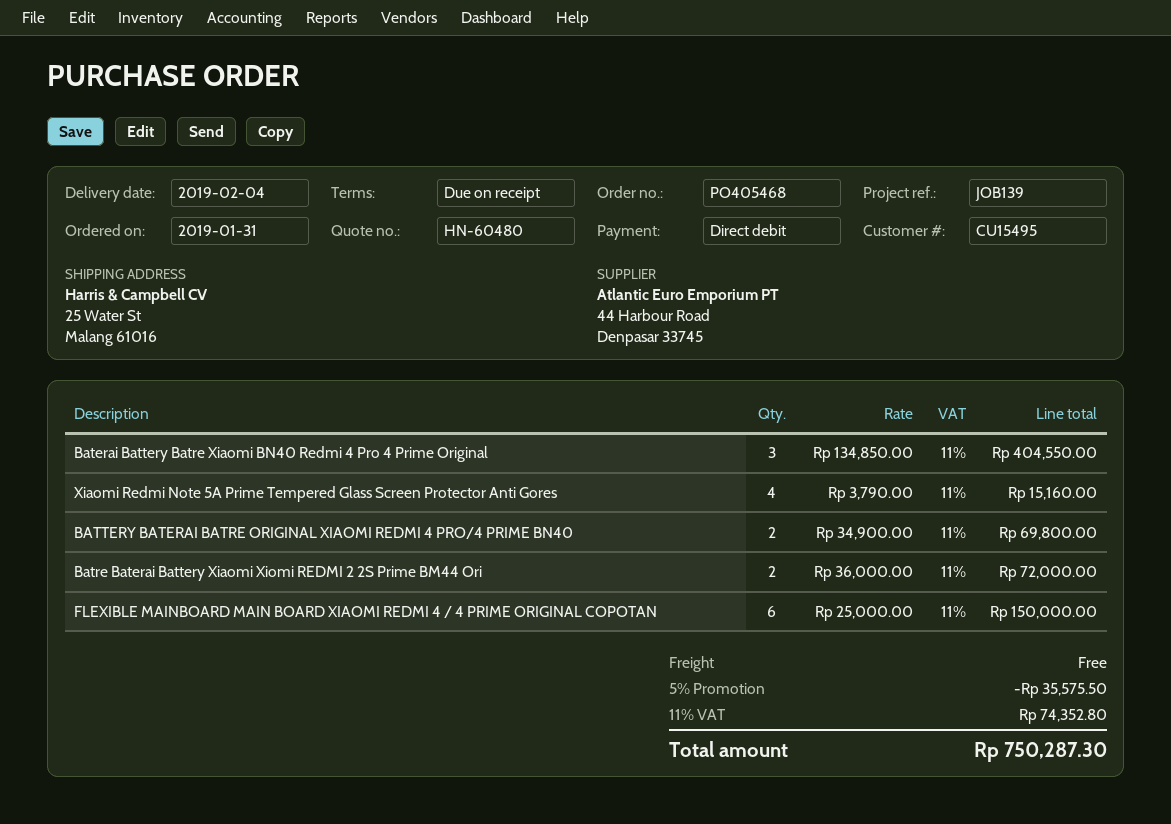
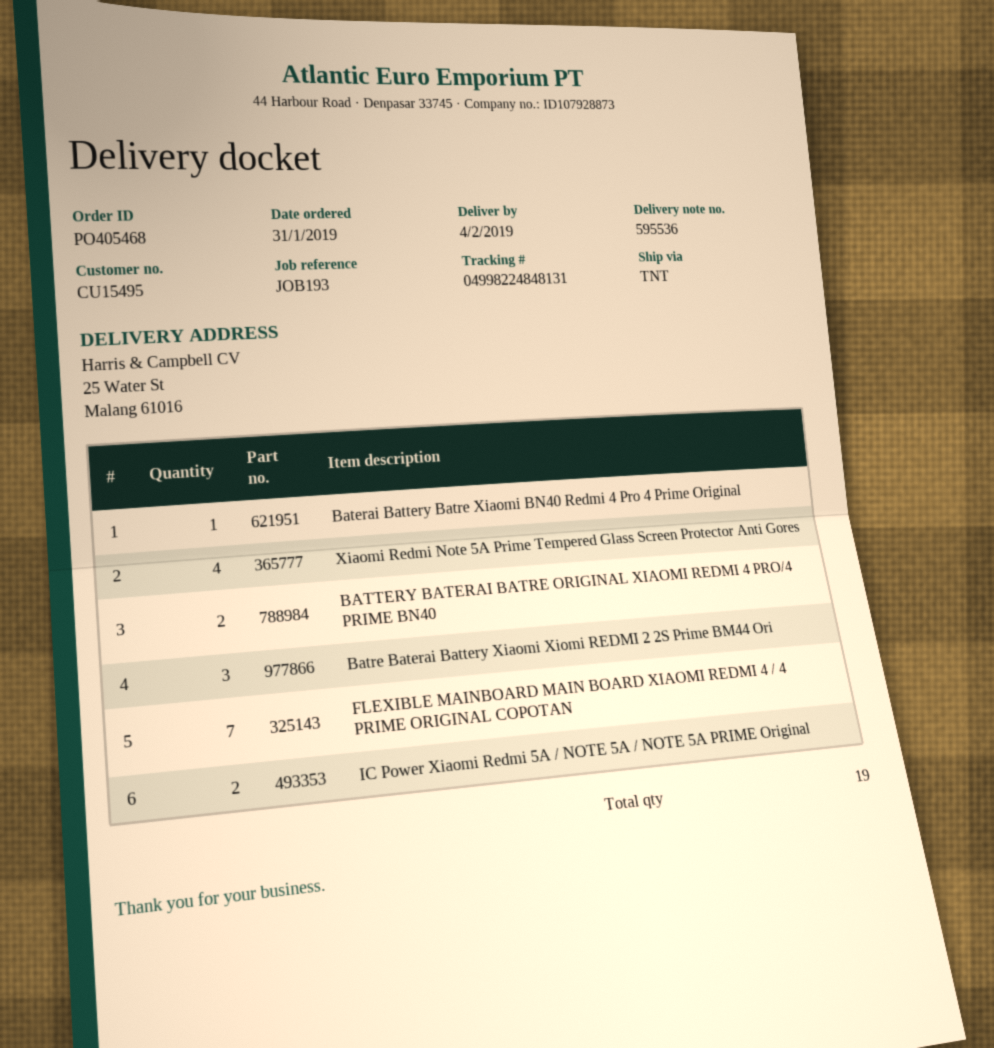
reference: JOB139 -> JOB193
Baterai Battery Batre Xiaomi BN40 Redmi 4 Pro 4 Prime Original: 3 -> 1
Batre Baterai Battery Xiaomi Xiomi REDMI 2 2S Prime BM44 Ori: 2 -> 3
FLEXIBLE MAINBOARD MAIN BOARD XIAOMI REDMI 4 / 4 PRIME ORIGINAL COPOTAN: 6 -> 7
IC Power Xiaomi Redmi 5A / NOTE 5A / NOTE 5A PRIME Original: none -> 2

